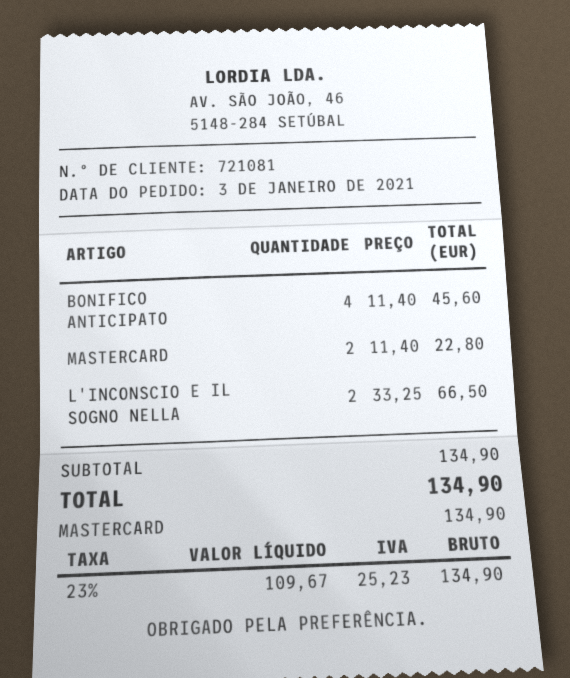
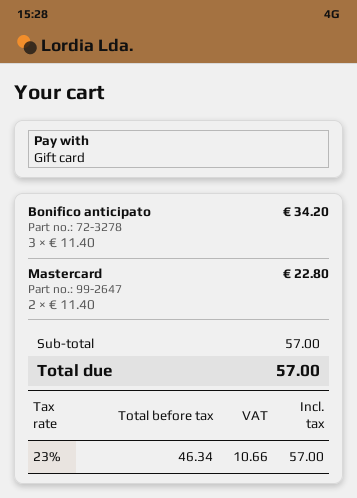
payment method: Mastercard -> gift card
BONIFICO ANTICIPATO: 4 x 11.40 = 45.60 -> 3 x 11.40 = 34.20
L'INCONSCIO E IL SOGNO NELLA: 2 x 33.25 = 66.50 -> none
subtotal: 134.90 -> 57.00
net: 109.67 -> 46.34
tax: 23% = 25.23 -> 23% = 10.66
total: 134.90 -> 57.00

